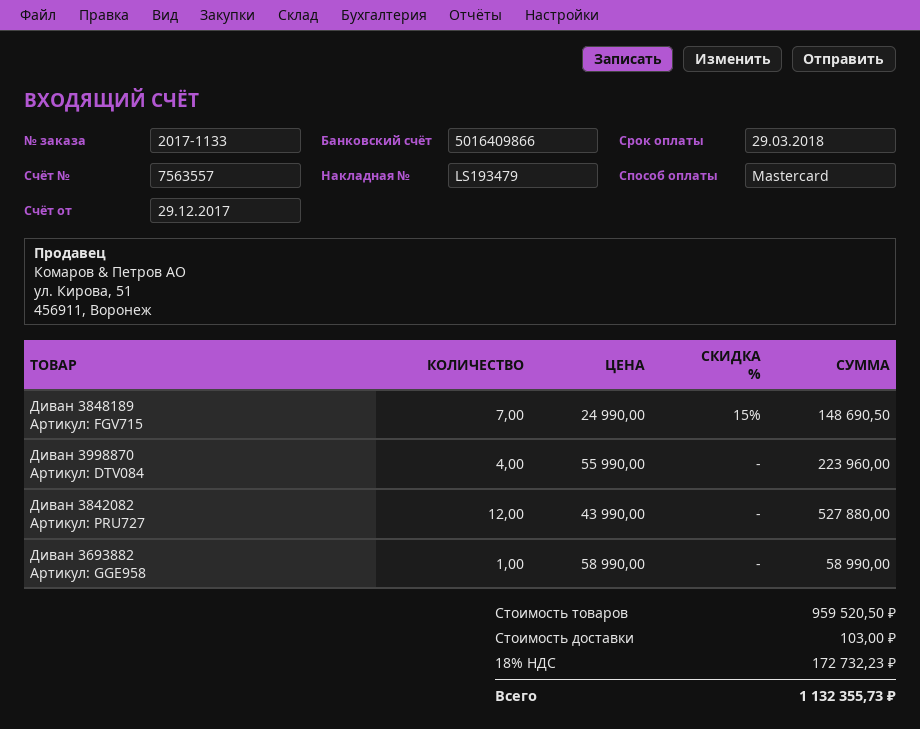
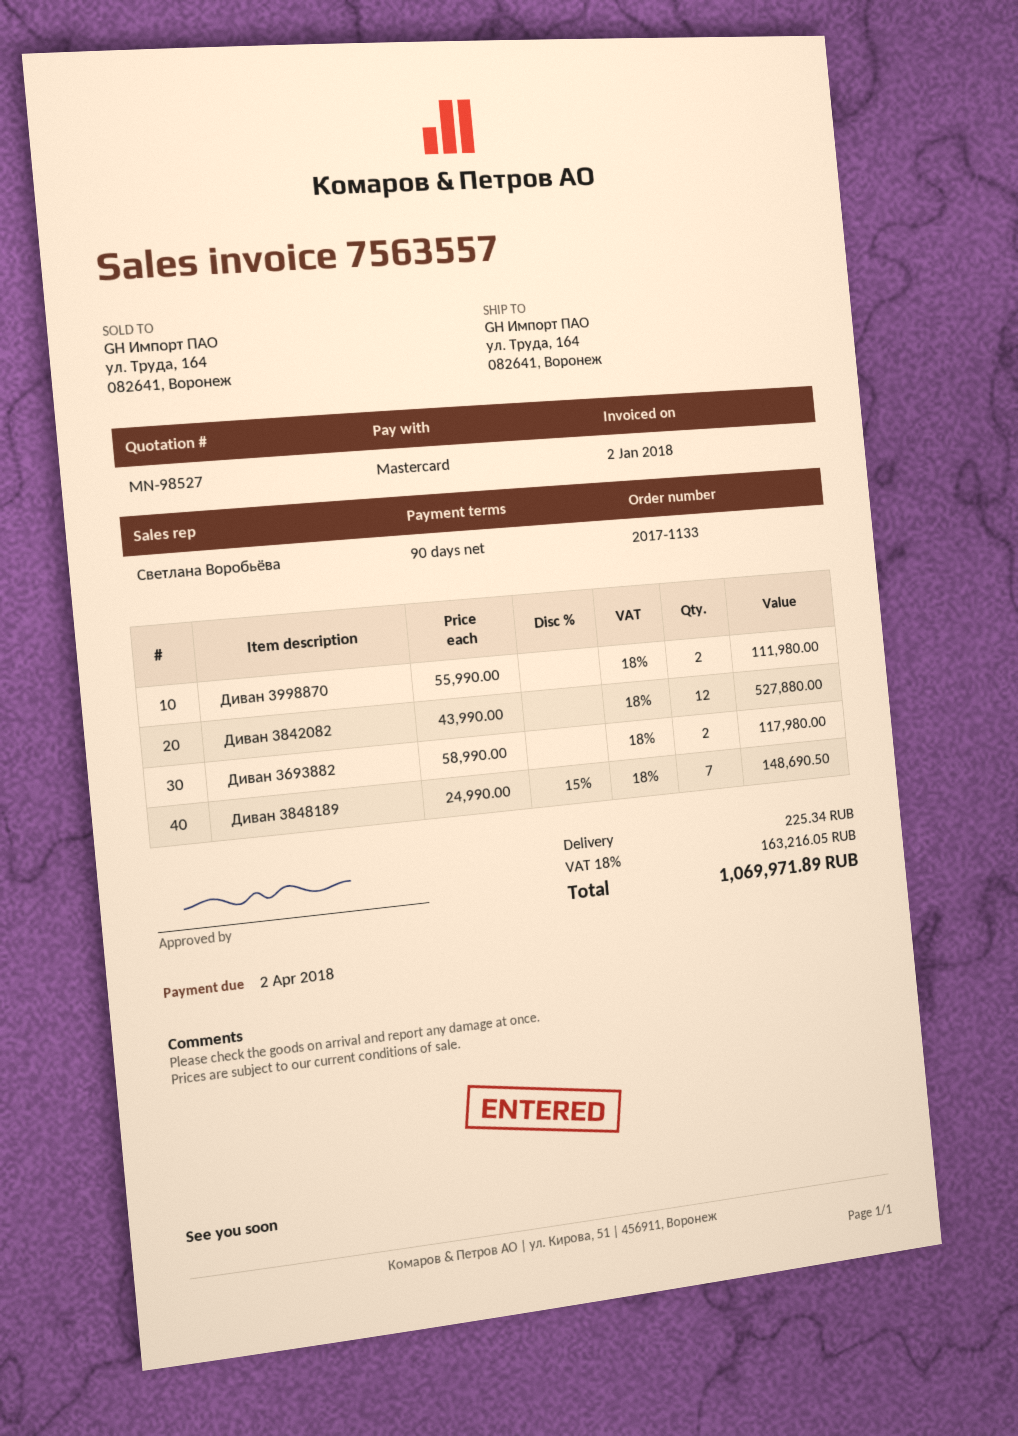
invoice date: 2017-12-29 -> 2018-01-02
due date: 2018-03-29 -> 2018-04-02
Диван 3998870: 4 x 55990.00 = 223960.00 -> 2 x 55990.00 = 111980.00
Диван 3693882: 1 x 58990.00 = 58990.00 -> 2 x 58990.00 = 117980.00
shipping: 103.00 -> 225.34
tax: 18% = 172732.23 -> 18% = 163216.05
total: 1132355.73 -> 1069971.89

